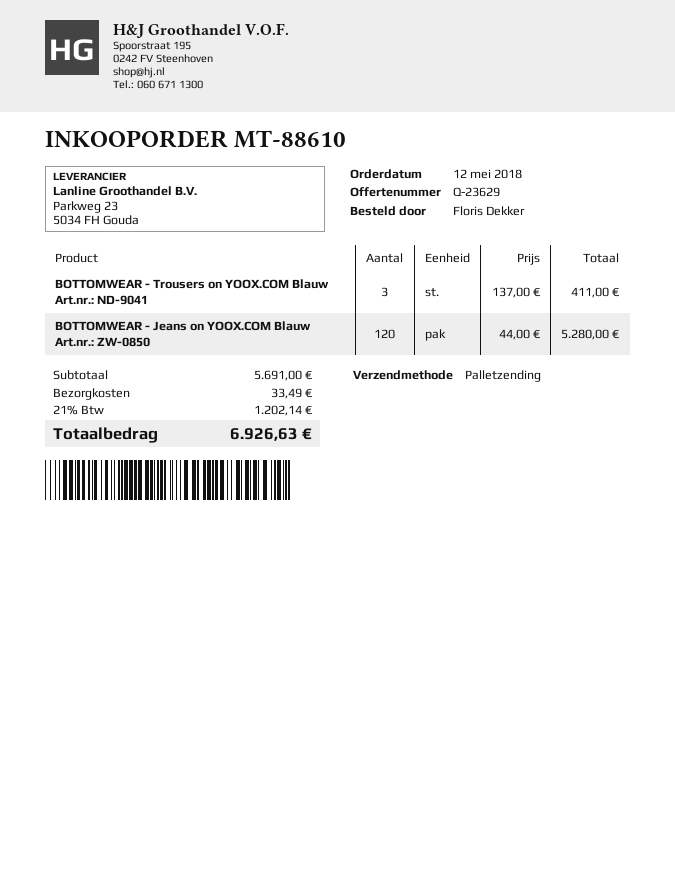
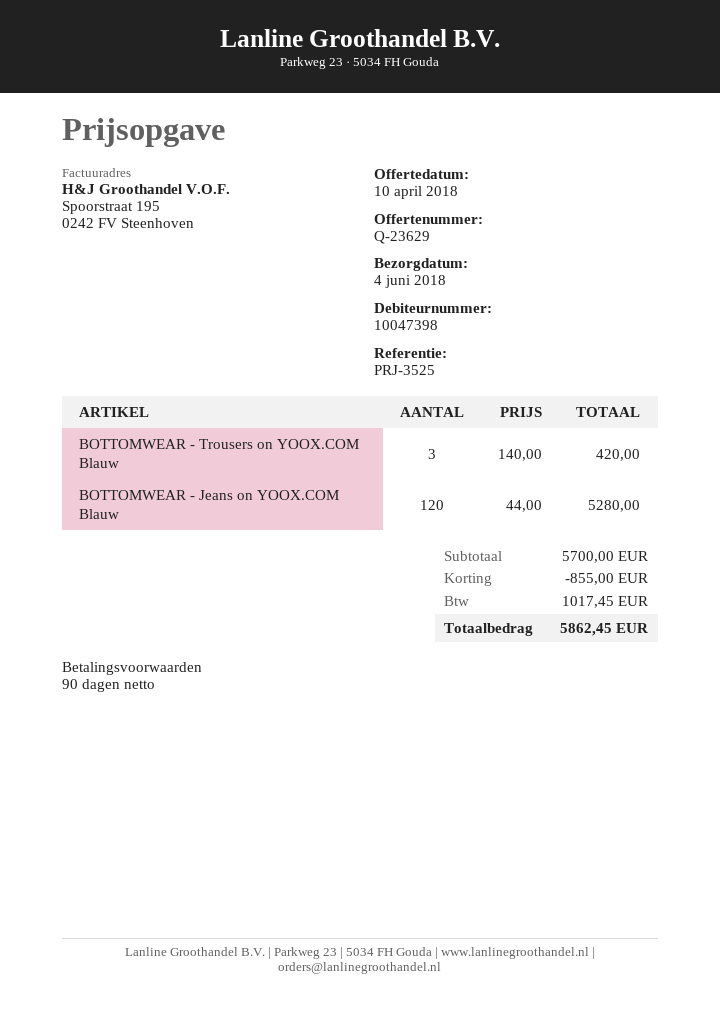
BOTTOMWEAR - Trousers on YOOX.COM Blauw: 3 x 137.00 = 411.00 -> 3 x 140.00 = 420.00
subtotal: 5691.00 -> 5700.00
discount: none -> 855.00
shipping: 33.49 -> none
tax: 1202.14 -> 1017.45
total: 6926.63 -> 5862.45

